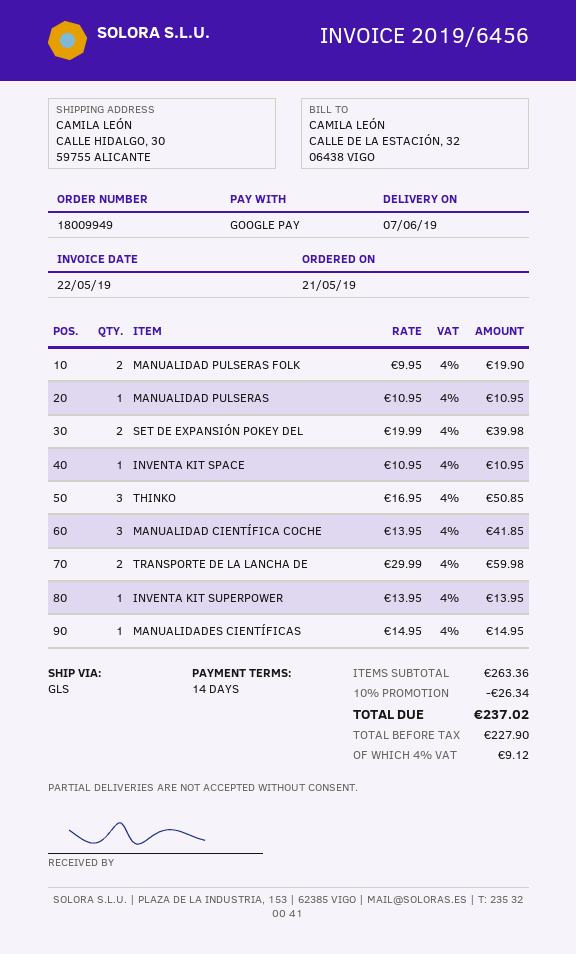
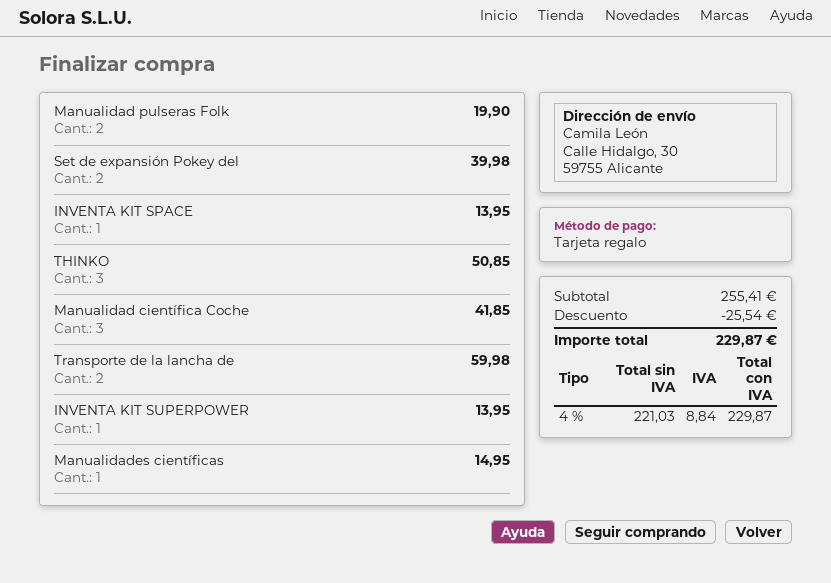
payment method: Google Pay -> gift card
MANUALIDAD PULSERAS: 1 for 10.95 -> none
INVENTA KIT SPACE: 1 for 10.95 -> 1 for 13.95
subtotal: 263.36 -> 255.41
discount: 26.34 -> 25.54
net: 227.90 -> 221.03
tax: 4% = 9.12 -> 4% = 8.84
total: 237.02 -> 229.87

